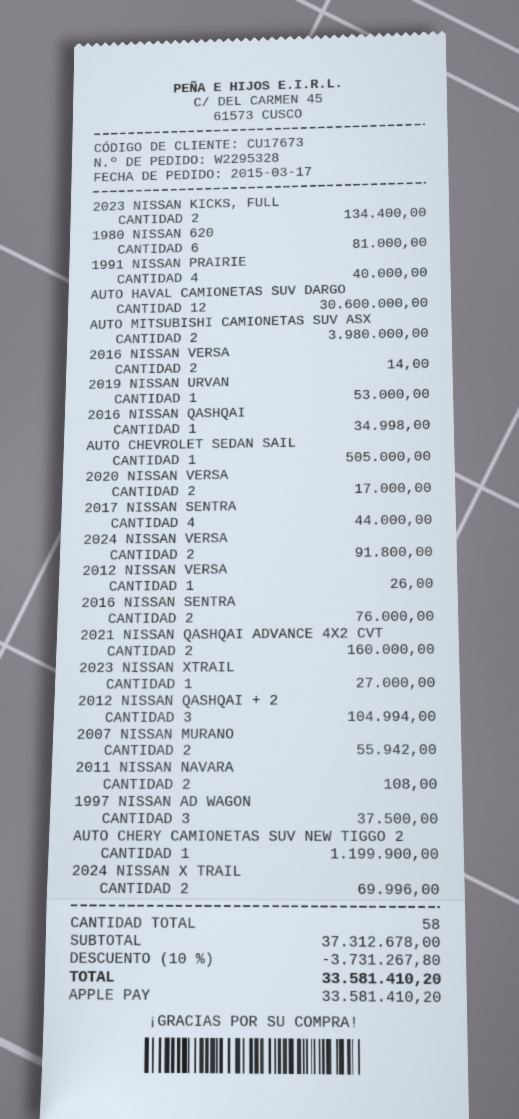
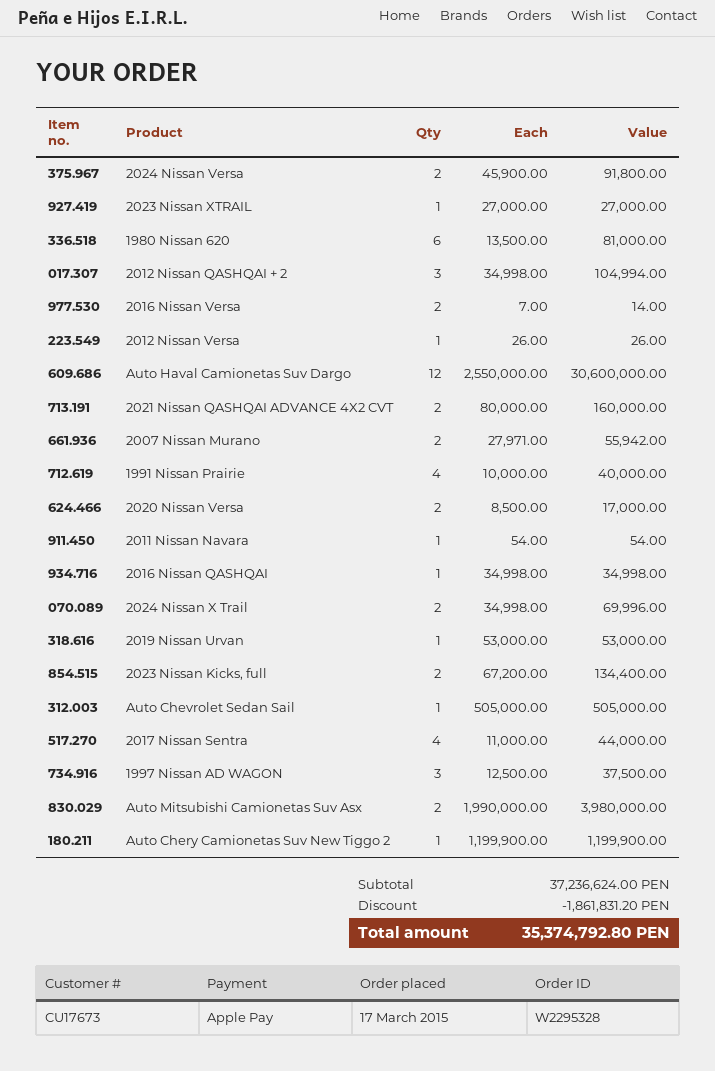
2016 NISSAN SENTRA: 2 for 76000.00 -> none
2011 NISSAN NAVARA: 2 for 108.00 -> 1 for 54.00
subtotal: 37312678.00 -> 37236624.00
discount: 3731267.80 -> 1861831.20
total: 33581410.20 -> 35374792.80

